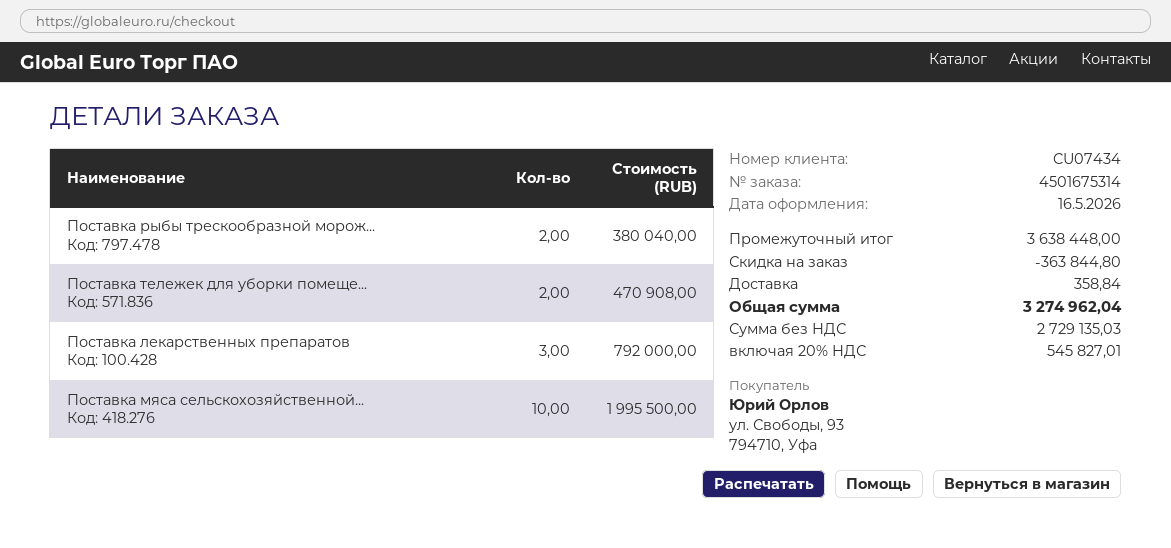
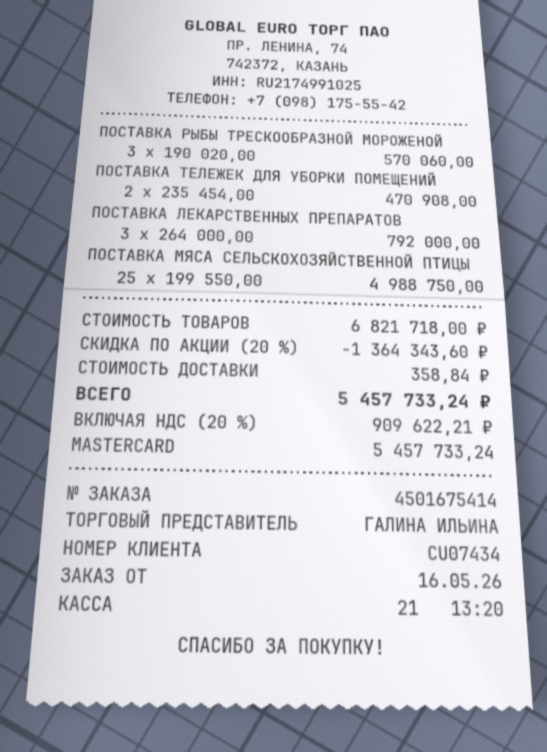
order number: 4501675314 -> 4501675414
Поставка рыбы трескообразной морож...: 2 for 380040.00 -> 3 for 570060.00
Поставка мяса сельскохозяйственной...: 10 for 1995500.00 -> 25 for 4988750.00
subtotal: 3638448.00 -> 6821718.00
discount: 363844.80 -> 1364343.60
tax: 20% = 545827.01 -> 20% = 909622.21
total: 3274962.04 -> 5457733.24

